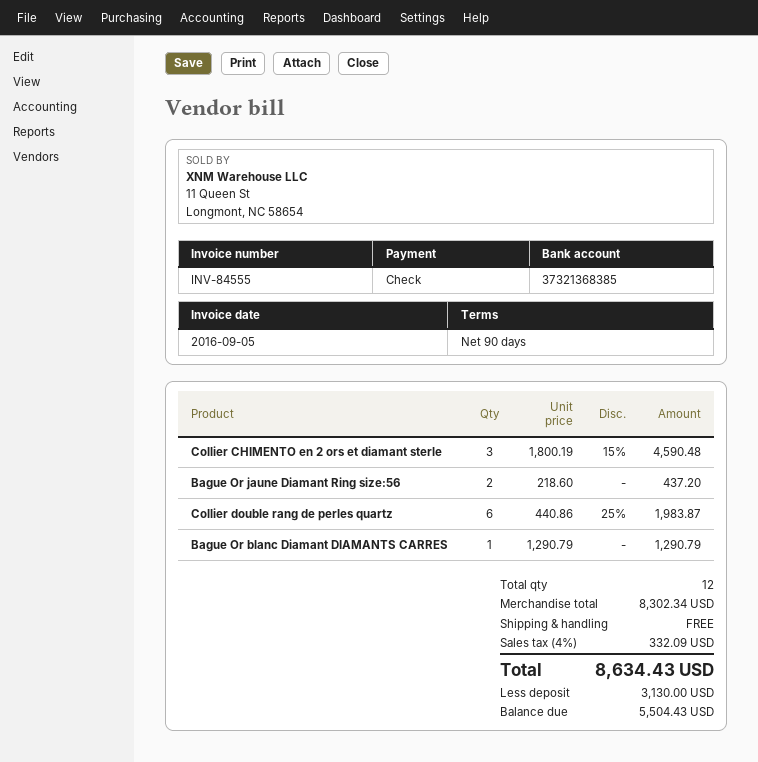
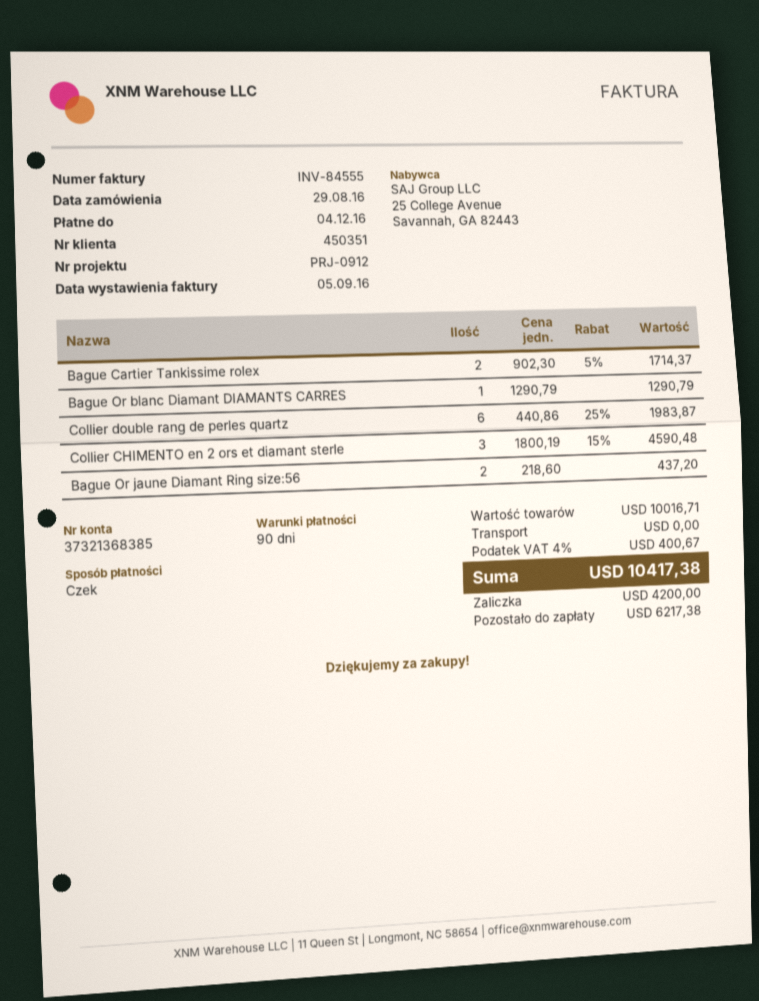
Bague Cartier Tankissime rolex: none -> 2 x 902.30 - 5% = 1714.37
subtotal: 8302.34 -> 10016.71
tax: 4% = 332.09 -> 4% = 400.67
total: 8634.43 -> 10417.38
deposit: 3130.00 -> 4200.00
balance: 5504.43 -> 6217.38

